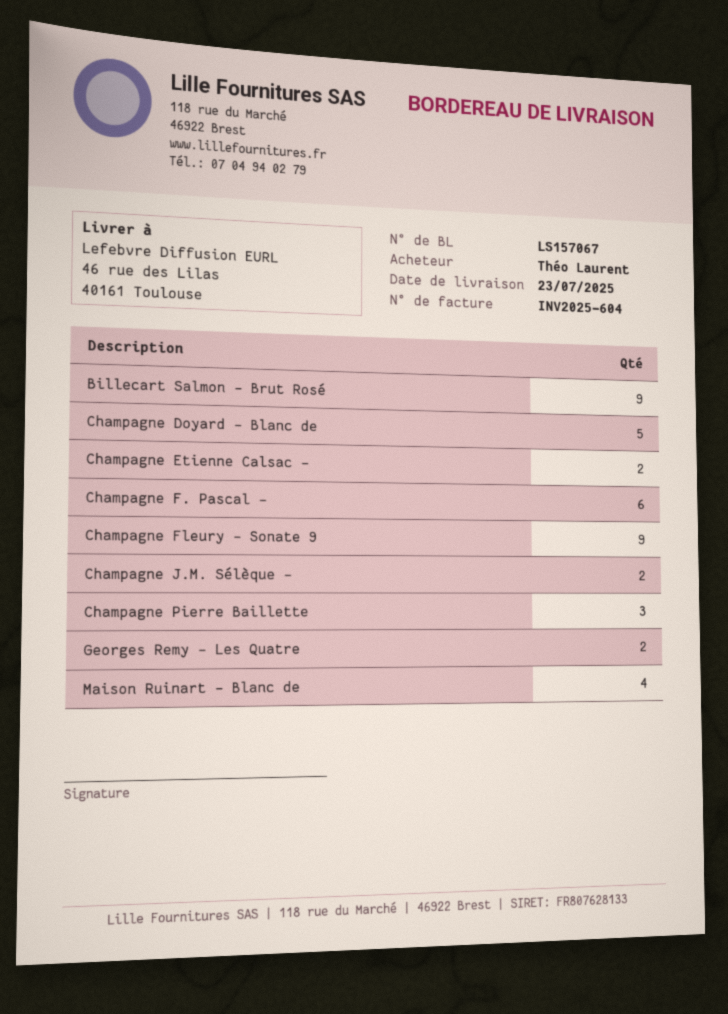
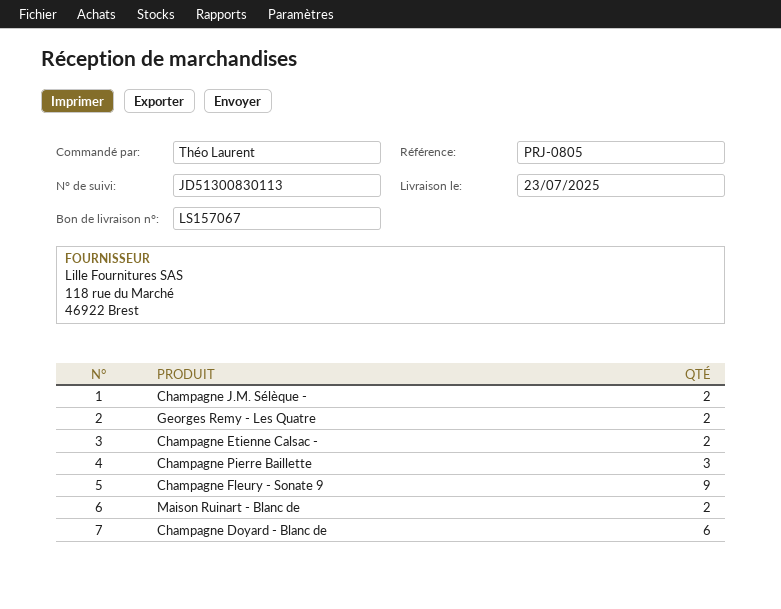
Billecart Salmon - Brut Rosé: 9 -> none
Champagne Doyard - Blanc de: 5 -> 6
Champagne F. Pascal -: 6 -> none
Maison Ruinart - Blanc de: 4 -> 2

